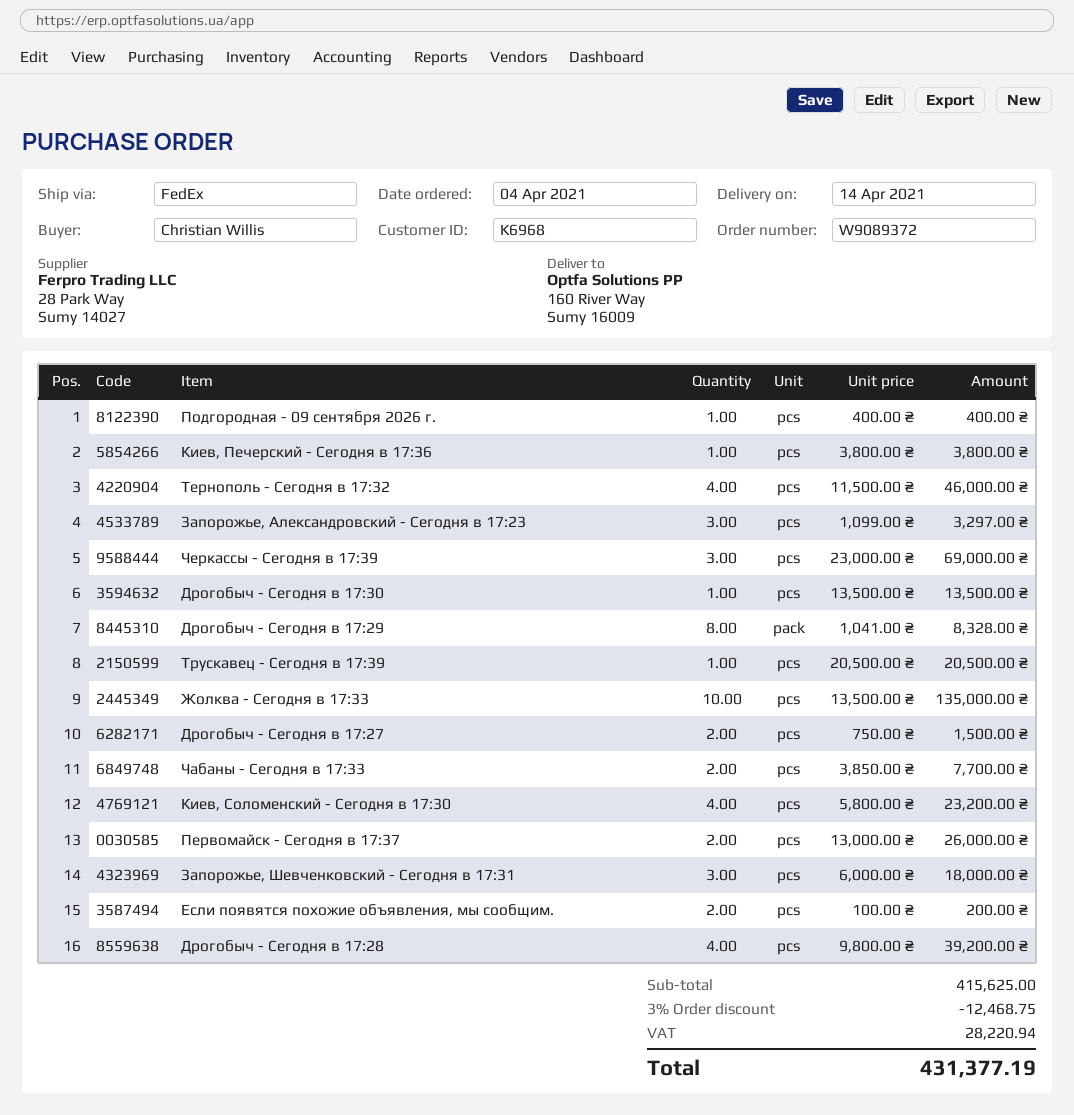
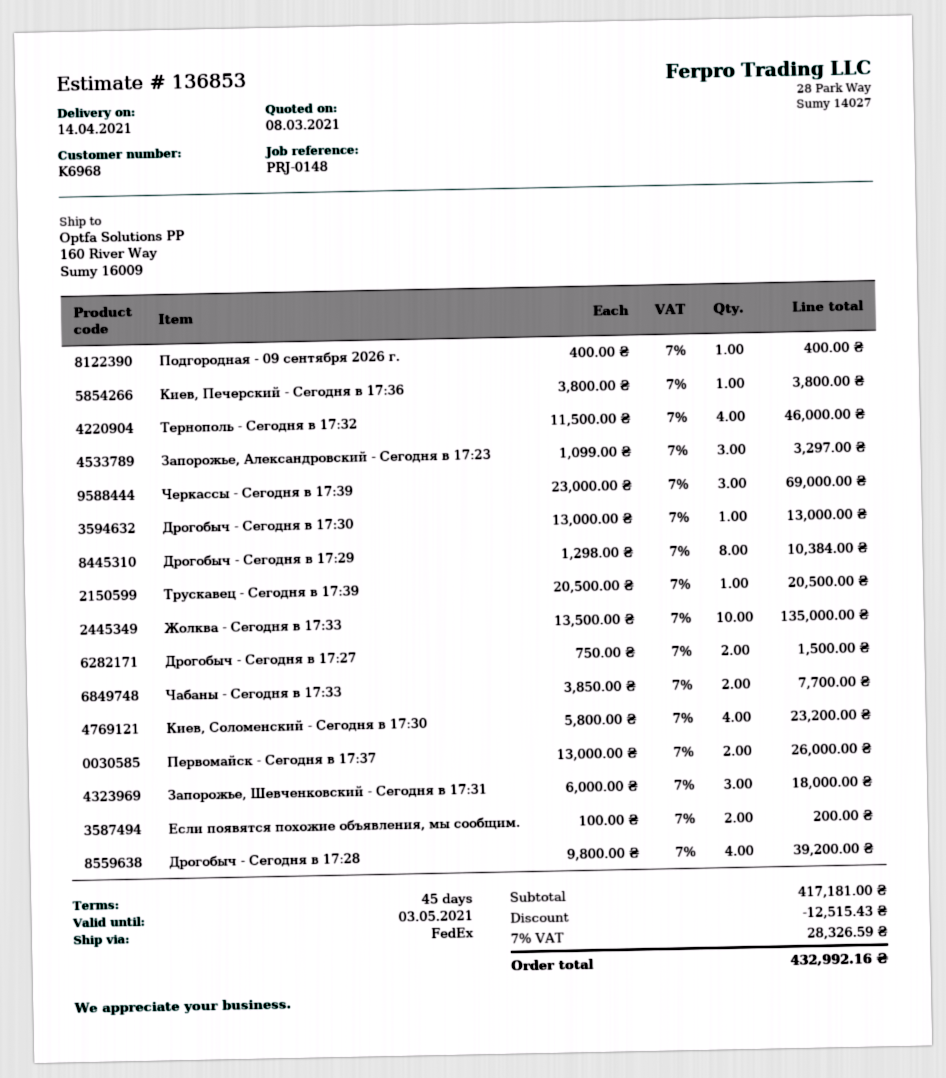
Дрогобыч - Сегодня в 17:30: 1 x 13500.00 = 13500.00 -> 1 x 13000.00 = 13000.00
Дрогобыч - Сегодня в 17:29: 8 x 1041.00 = 8328.00 -> 8 x 1298.00 = 10384.00
subtotal: 415625.00 -> 417181.00
discount: 12468.75 -> 12515.43
tax: 28220.94 -> 28326.59
total: 431377.19 -> 432992.16

